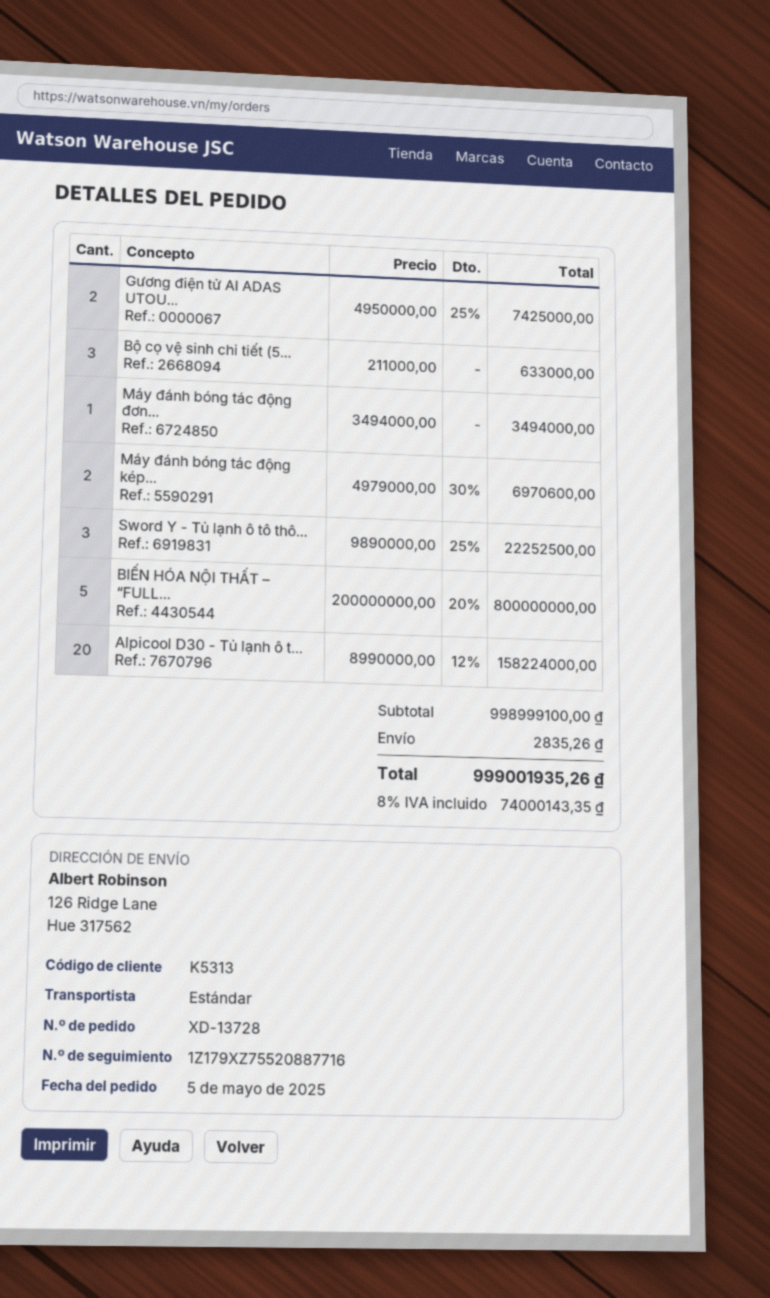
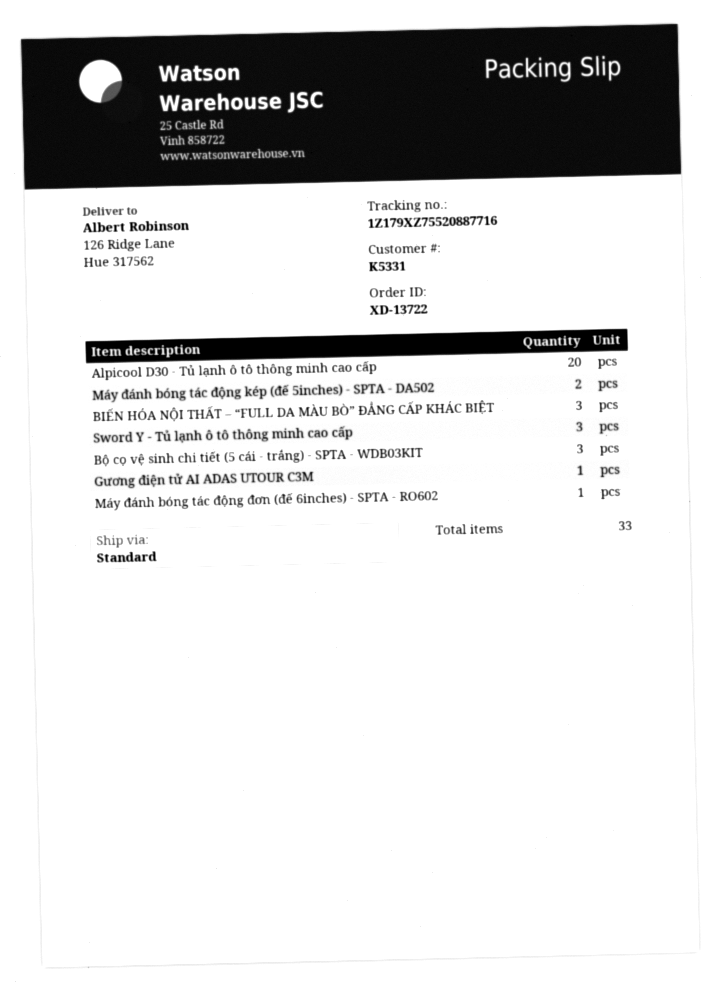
order number: XD-13728 -> XD-13722
customer number: K5313 -> K5331
Gương điện tử AI ADAS UTOU...: 2 -> 1
BIẾN HÓA NỘI THẤT – “FULL...: 5 -> 3

